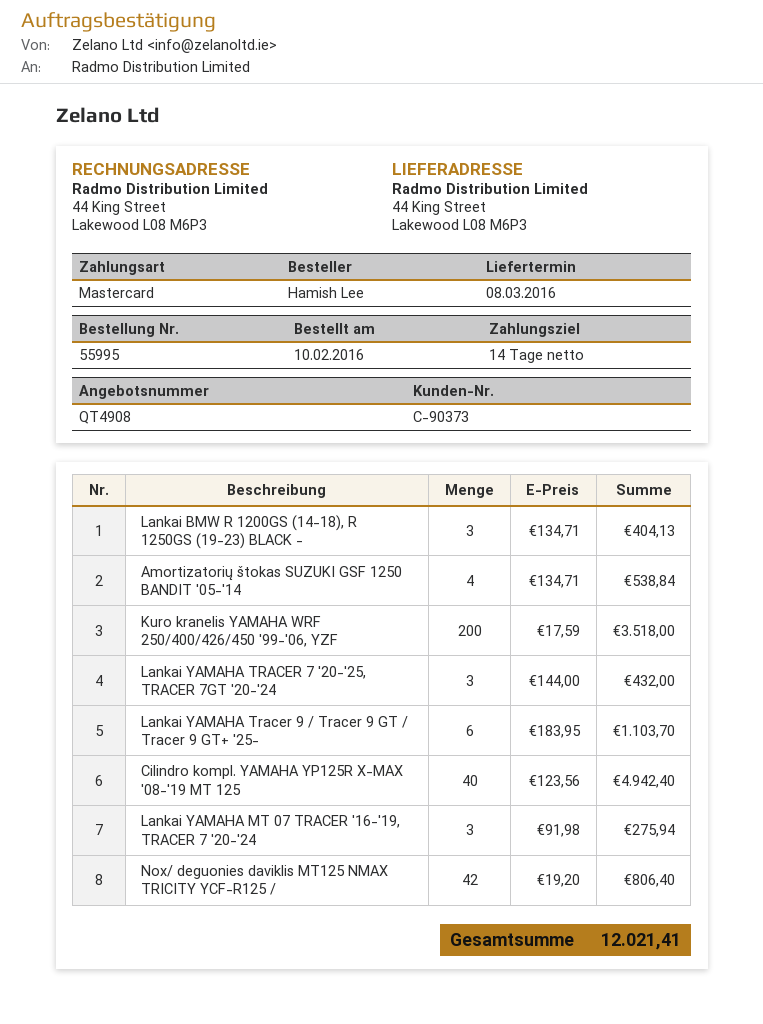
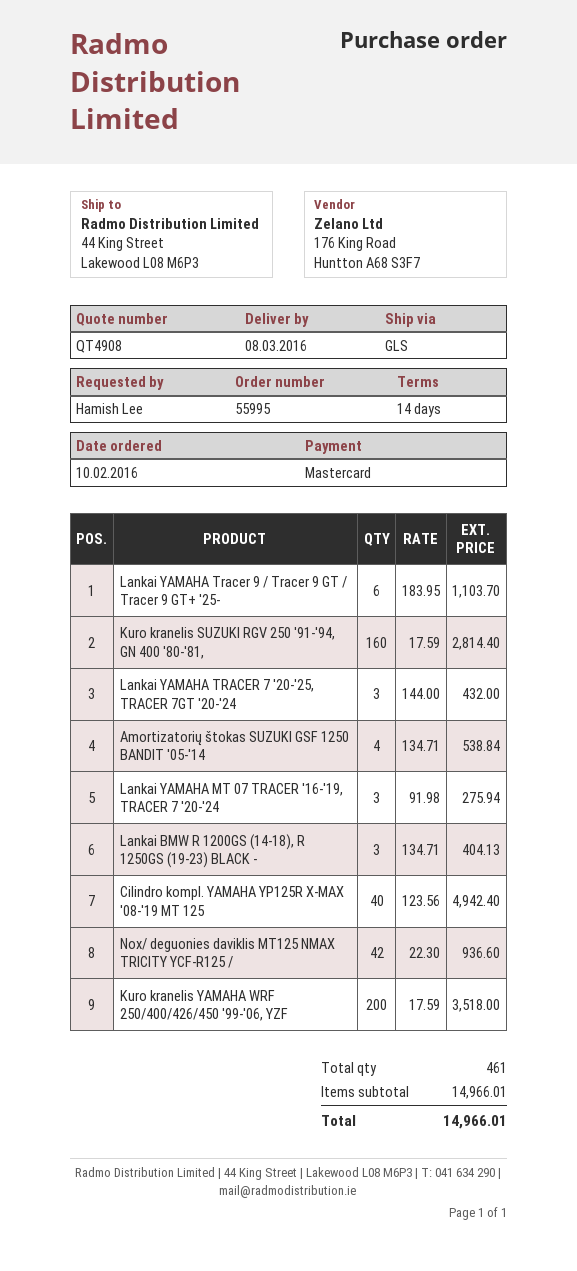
Nox/ deguonies daviklis MT125 NMAX TRICITY YCF-R125 /: 42 x 19.20 = 806.40 -> 42 x 22.30 = 936.60
Kuro kranelis SUZUKI RGV 250 '91-'94, GN 400 '80-'81,: none -> 160 x 17.59 = 2814.40
total: 12021.41 -> 14966.01

